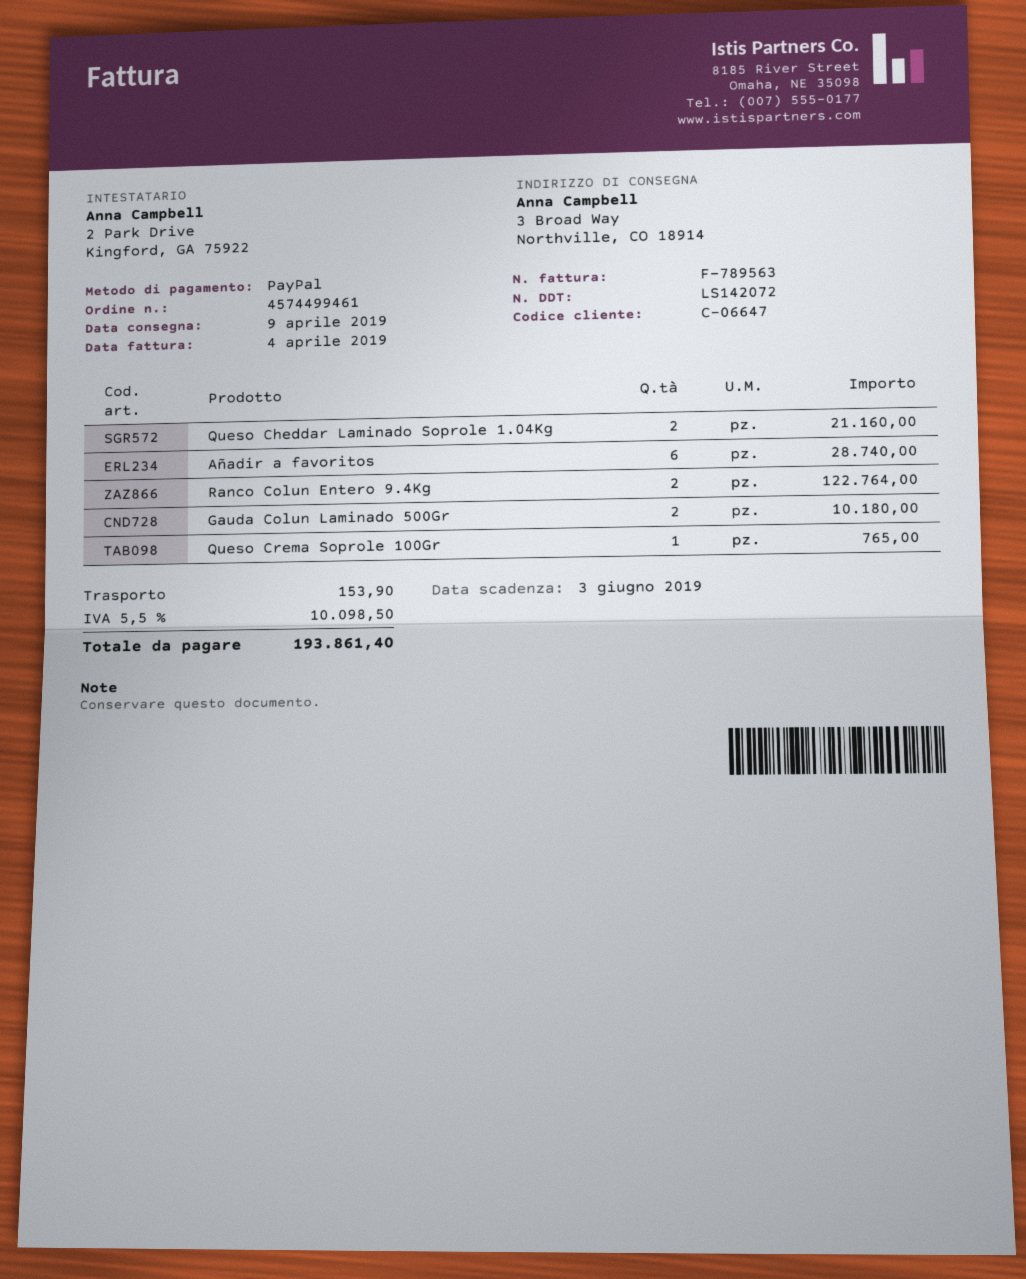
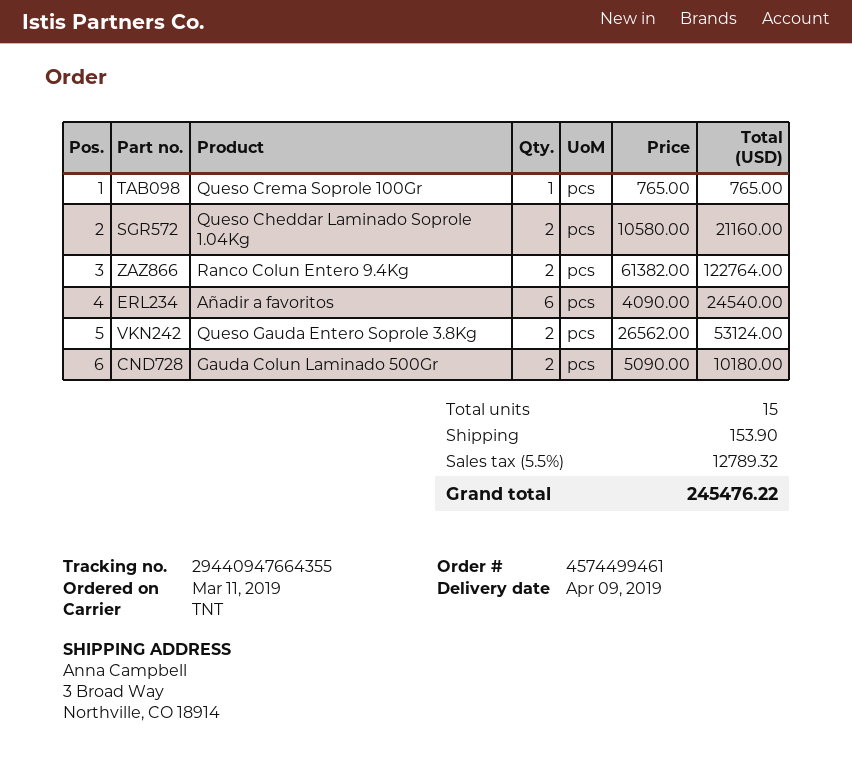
Añadir a favoritos: 6 for 28740.00 -> 6 for 24540.00
Queso Gauda Entero Soprole 3.8Kg: none -> 2 for 53124.00
tax: 5.5% = 10098.50 -> 5.5% = 12789.32
total: 193861.40 -> 245476.22

